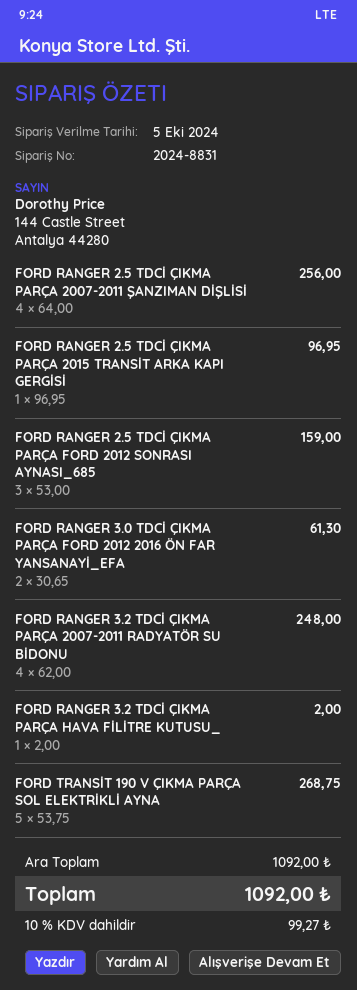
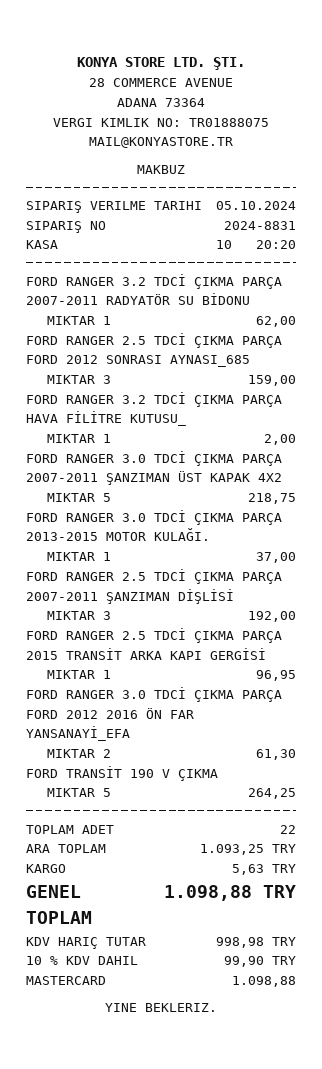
FORD RANGER 2.5 TDCİ ÇIKMA PARÇA 2007-2011 ŞANZIMAN DİŞLİSİ: 4 for 256.00 -> 3 for 192.00
FORD RANGER 3.2 TDCİ ÇIKMA PARÇA 2007-2011 RADYATÖR SU BİDONU: 4 for 248.00 -> 1 for 62.00
FORD TRANSİT 190 V ÇIKMA PARÇA SOL ELEKTRİKLİ AYNA: 5 for 268.75 -> 5 for 264.25
FORD RANGER 3.0 TDCİ ÇIKMA PARÇA 2007-2011 ŞANZIMAN ÜST KAPAK 4X2: none -> 5 for 218.75
FORD RANGER 3.0 TDCİ ÇIKMA PARÇA 2013-2015 MOTOR KULAĞI.: none -> 1 for 37.00
subtotal: 1092.00 -> 1093.25
shipping: none -> 5.63
tax: 10% = 99.27 -> 10% = 99.90
total: 1092.00 -> 1098.88

